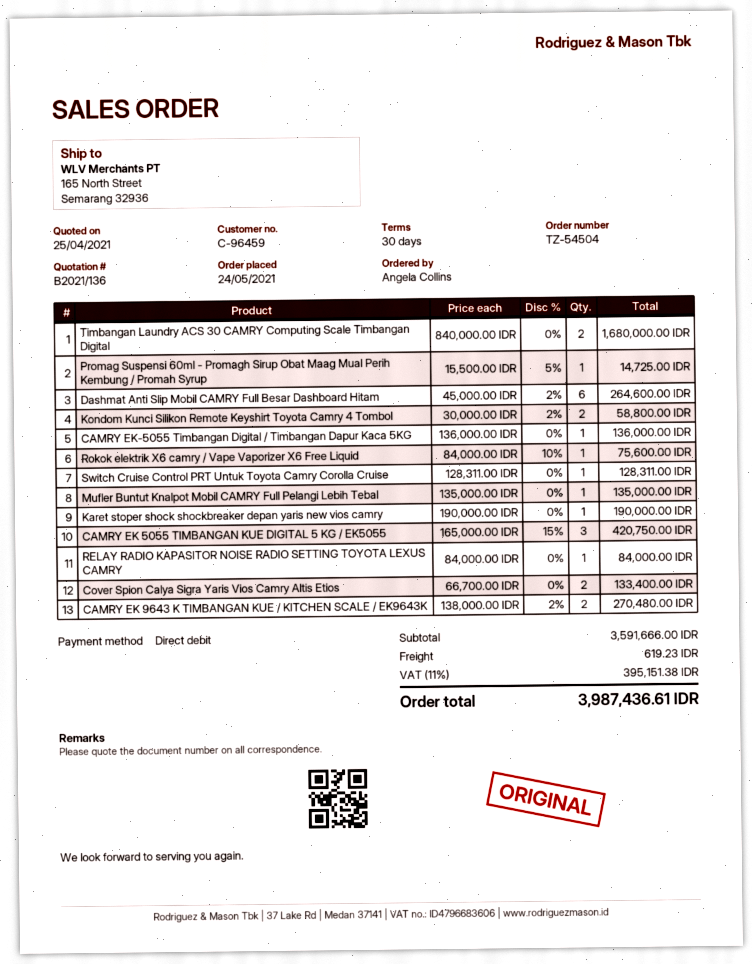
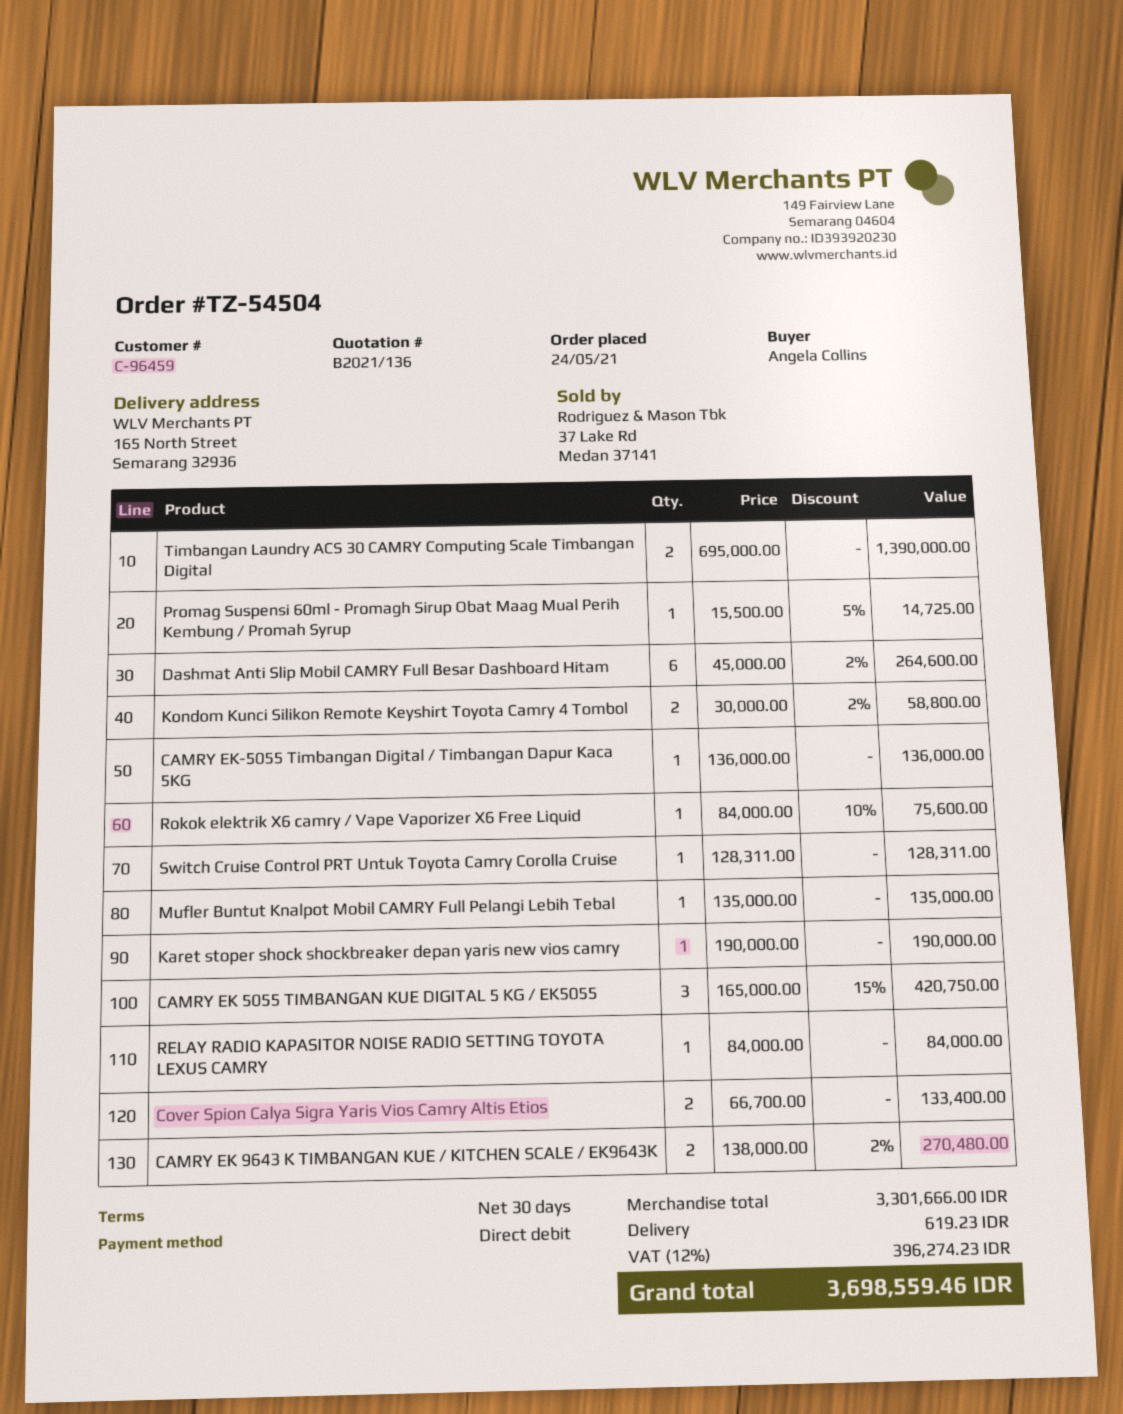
Timbangan Laundry ACS 30 CAMRY Computing Scale Timbangan Digital: 2 x 840000.00 = 1680000.00 -> 2 x 695000.00 = 1390000.00
subtotal: 3591666.00 -> 3301666.00
tax: 11% = 395151.38 -> 12% = 396274.23
total: 3987436.61 -> 3698559.46

